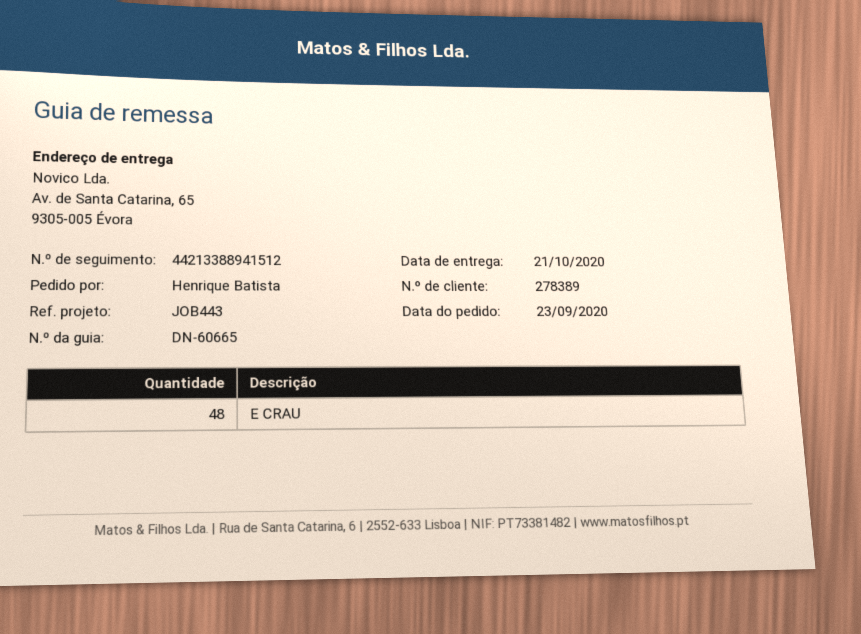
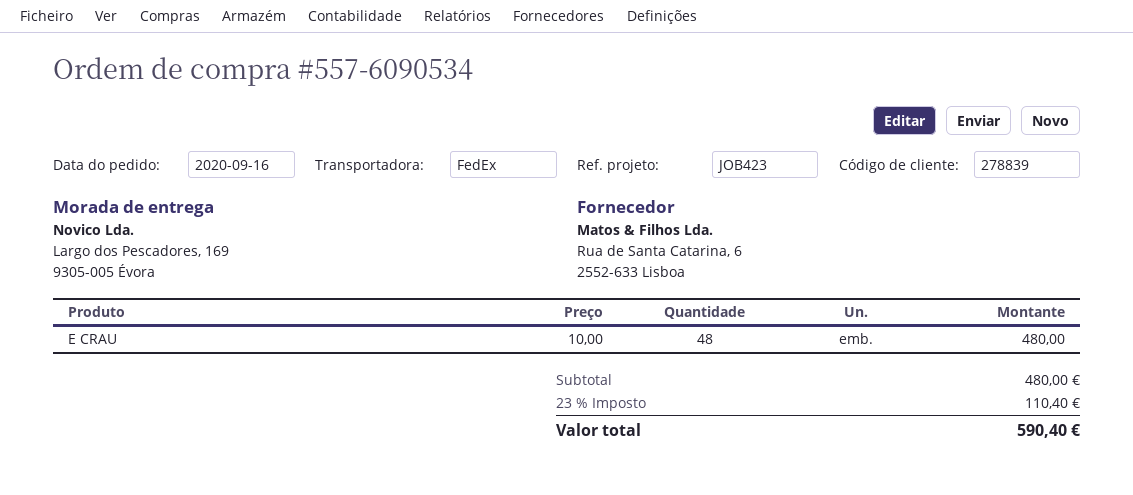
order date: 2020-09-23 -> 2020-09-16
customer number: 278389 -> 278839
reference: JOB443 -> JOB423
ship to: Av. de Santa Catarina, 65, 9305-005 Évora -> Largo dos Pescadores, 169, 9305-005 Évora

